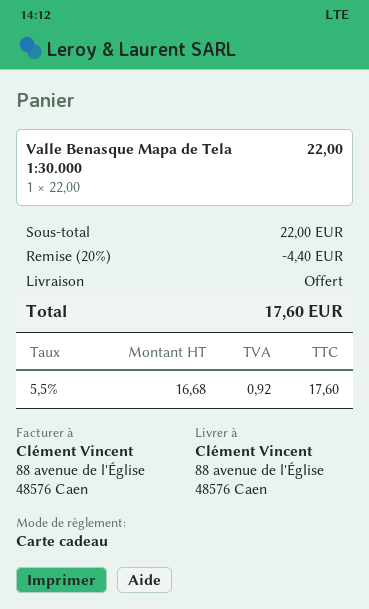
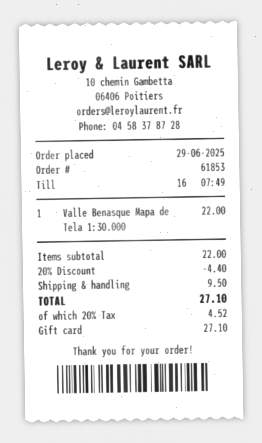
shipping: 0.00 -> 9.50
tax: 5.5% = 0.92 -> 20% = 4.52
total: 17.60 -> 27.10

